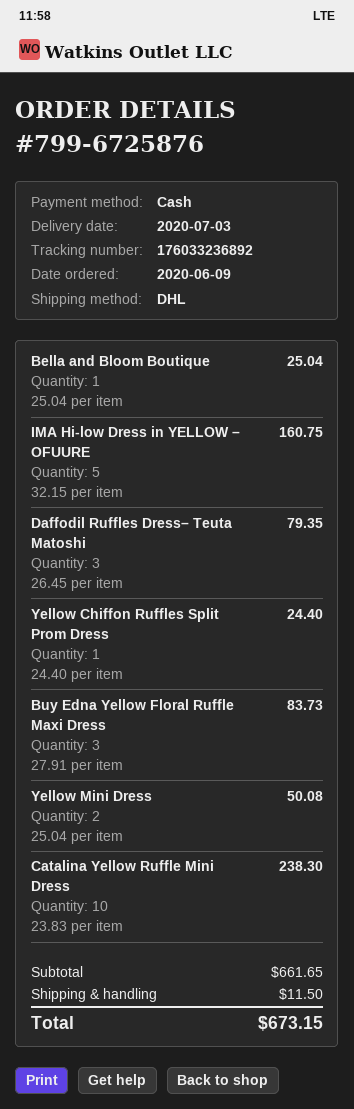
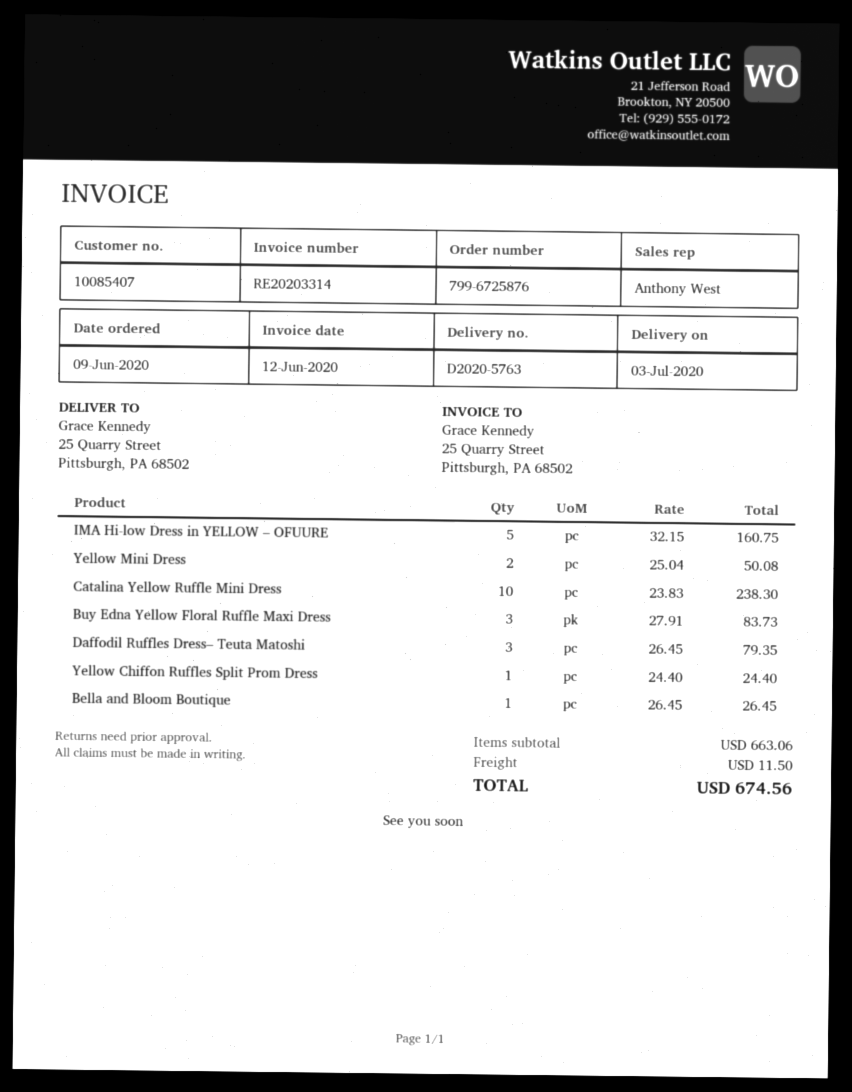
Bella and Bloom Boutique: 1 x 25.04 = 25.04 -> 1 x 26.45 = 26.45
subtotal: 661.65 -> 663.06
total: 673.15 -> 674.56

